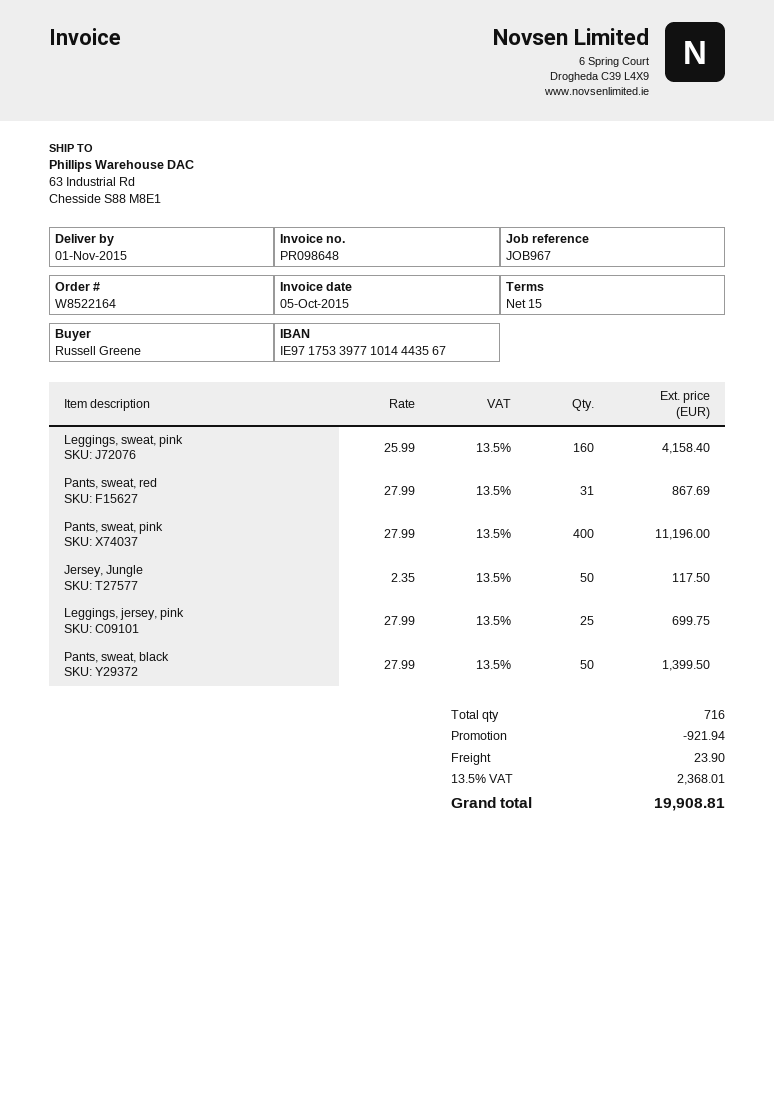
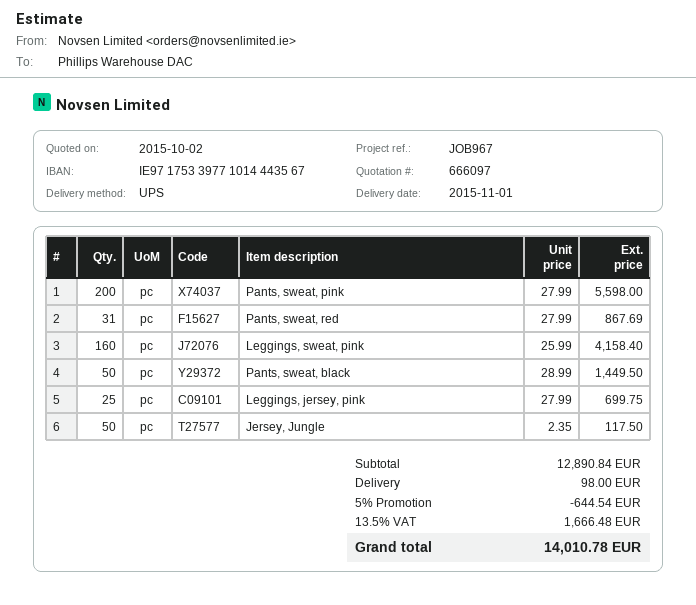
Pants, sweat, pink: 400 x 27.99 = 11196.00 -> 200 x 27.99 = 5598.00
Pants, sweat, black: 50 x 27.99 = 1399.50 -> 50 x 28.99 = 1449.50
discount: 921.94 -> 644.54
shipping: 23.90 -> 98.00
tax: 13.5% = 2368.01 -> 13.5% = 1666.48
total: 19908.81 -> 14010.78

